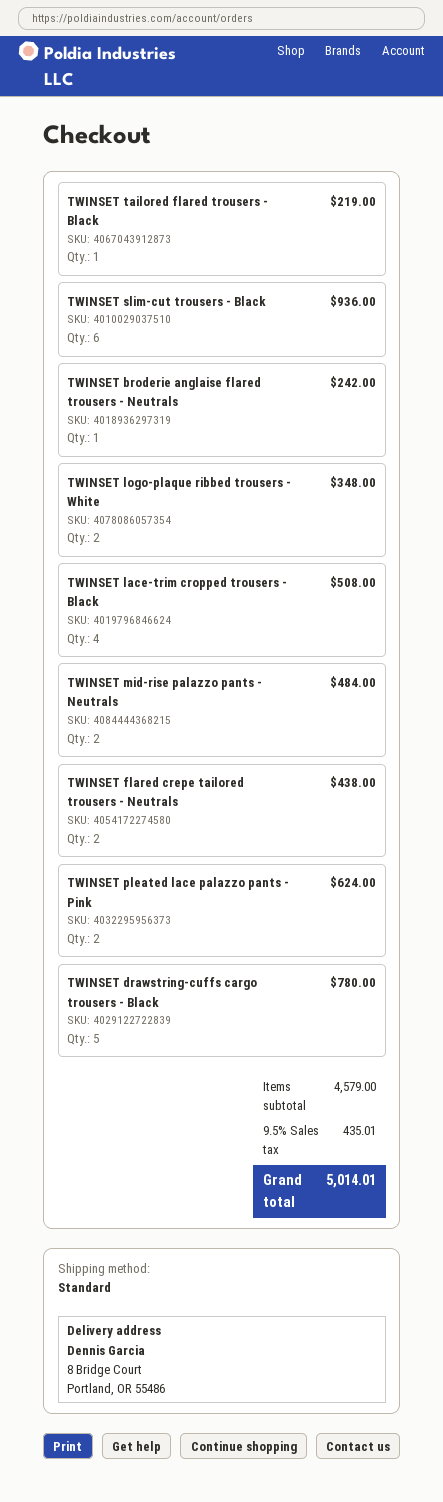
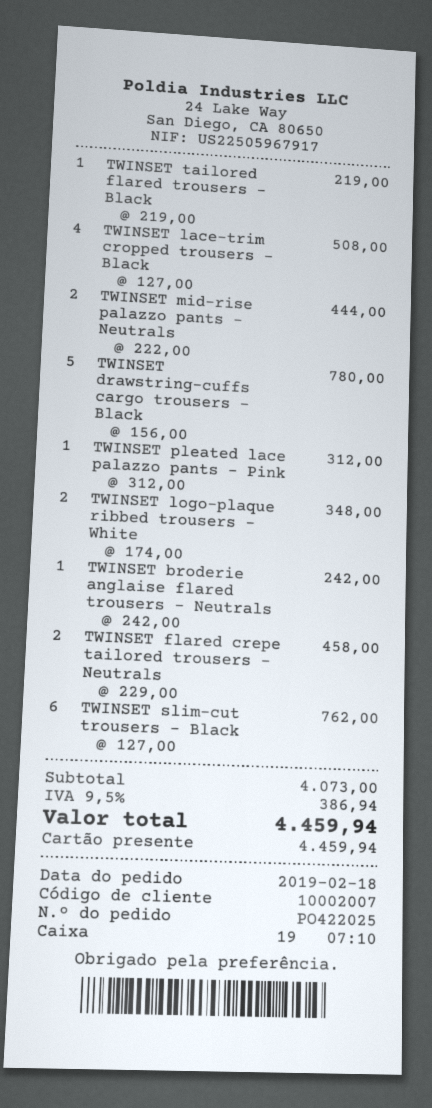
TWINSET slim-cut trousers - Black: 6 for 936.00 -> 6 for 762.00
TWINSET mid-rise palazzo pants - Neutrals: 2 for 484.00 -> 2 for 444.00
TWINSET flared crepe tailored trousers - Neutrals: 2 for 438.00 -> 2 for 458.00
TWINSET pleated lace palazzo pants - Pink: 2 for 624.00 -> 1 for 312.00
subtotal: 4579.00 -> 4073.00
tax: 9.5% = 435.01 -> 9.5% = 386.94
total: 5014.01 -> 4459.94

